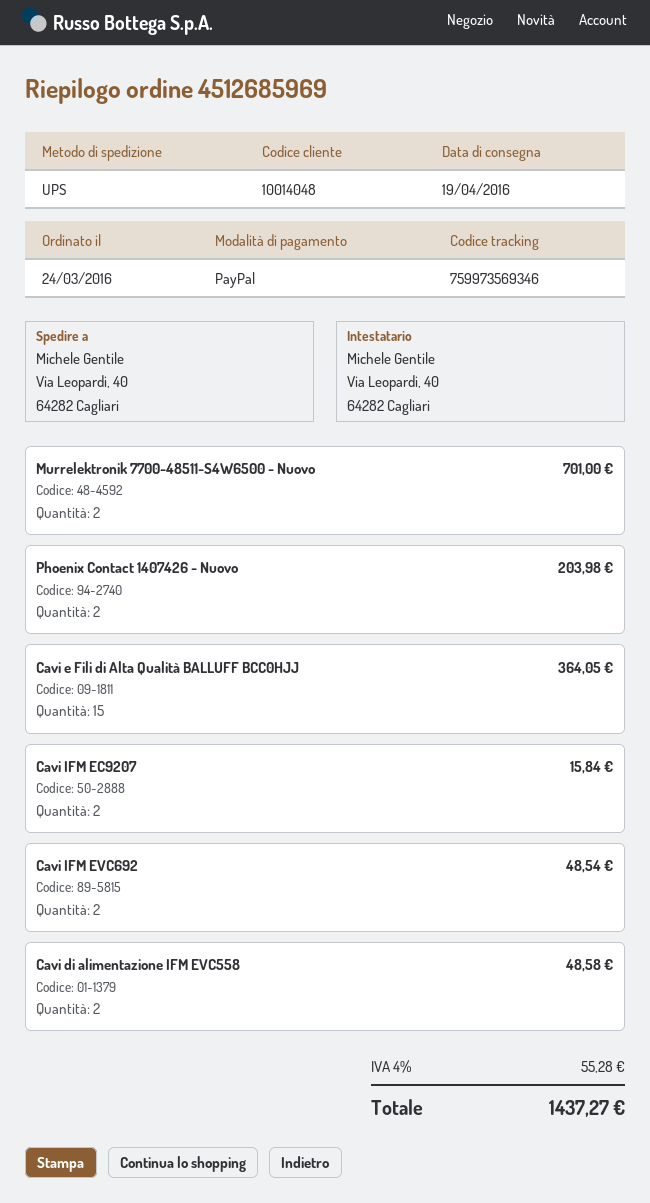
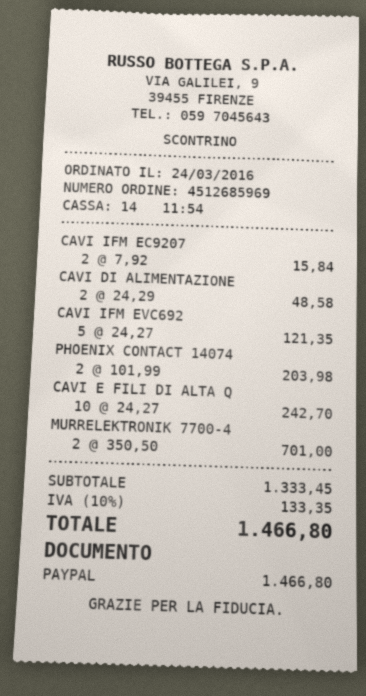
Cavi e Fili di Alta Qualità BALLUFF BCC0HJJ: 15 for 364.05 -> 10 for 242.70
Cavi IFM EVC692: 2 for 48.54 -> 5 for 121.35
tax: 4% = 55.28 -> 10% = 133.35
total: 1437.27 -> 1466.80

